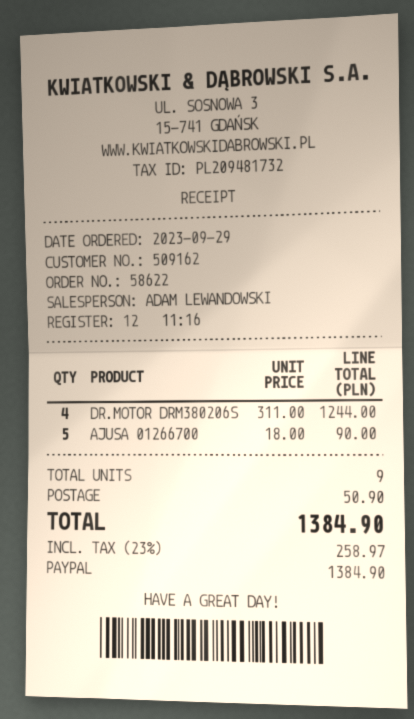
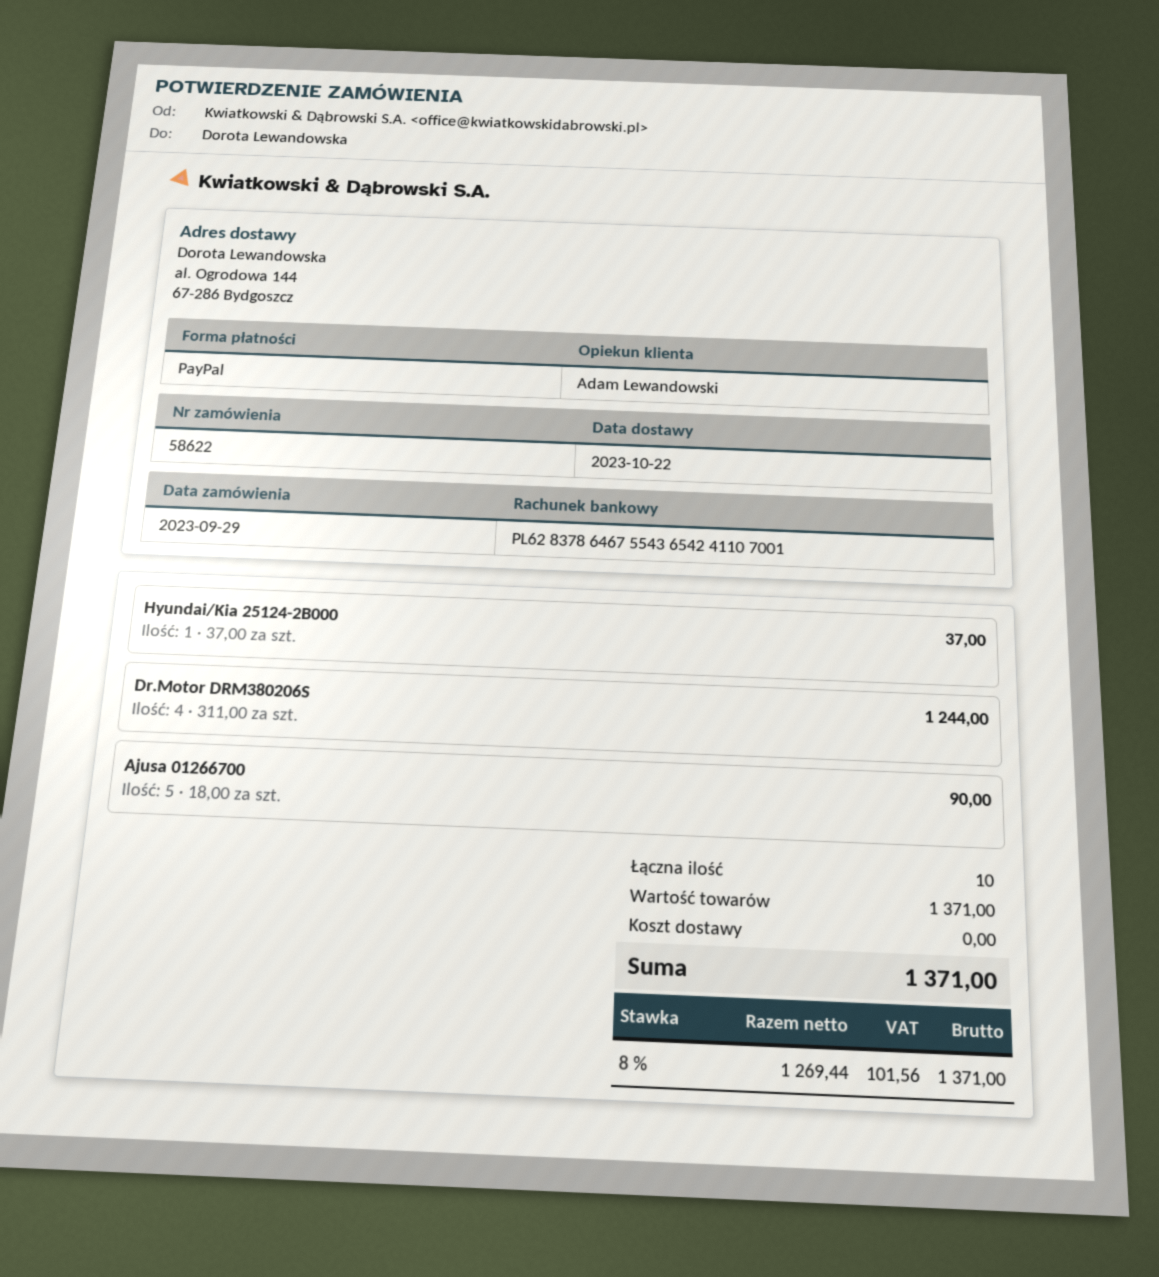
Hyundai/Kia 25124-2B000: none -> 1 x 37.00 = 37.00
total quantity: 9 -> 10
shipping: 50.90 -> 0.00
tax: 23% = 258.97 -> 8% = 101.56
total: 1384.90 -> 1371.00

